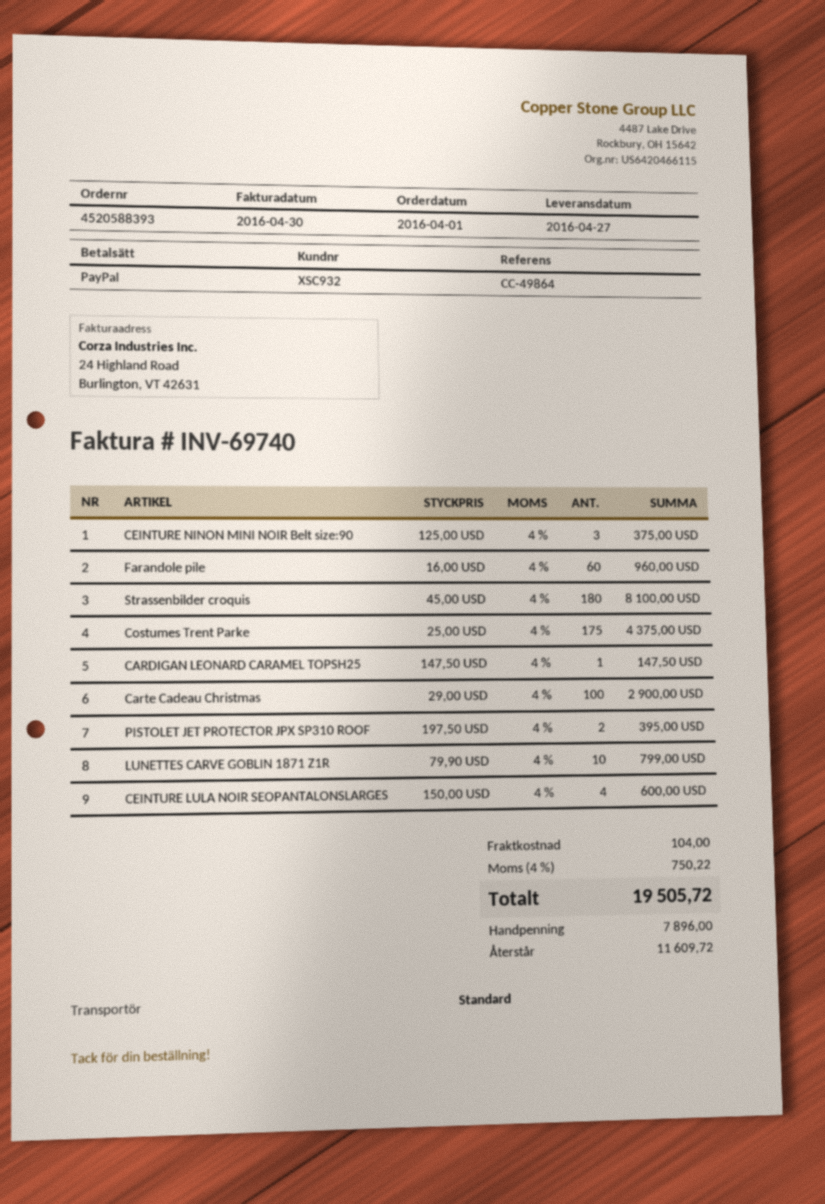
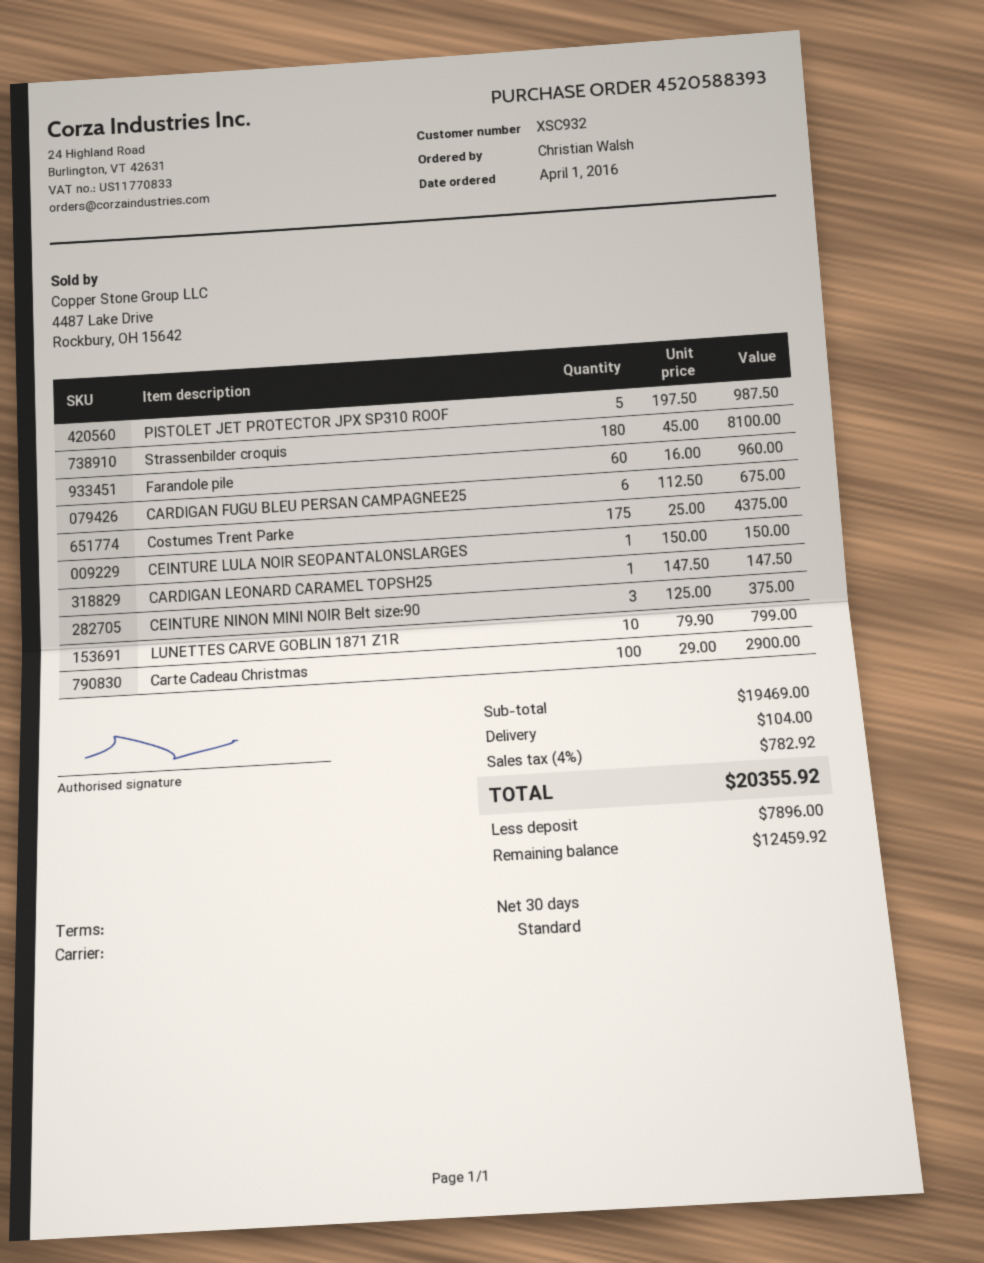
PISTOLET JET PROTECTOR JPX SP310 ROOF: 2 x 197.50 = 395.00 -> 5 x 197.50 = 987.50
CEINTURE LULA NOIR SEOPANTALONSLARGES: 4 x 150.00 = 600.00 -> 1 x 150.00 = 150.00
CARDIGAN FUGU BLEU PERSAN CAMPAGNEE25: none -> 6 x 112.50 = 675.00
tax: 4% = 750.22 -> 4% = 782.92
total: 19505.72 -> 20355.92
balance: 11609.72 -> 12459.92

